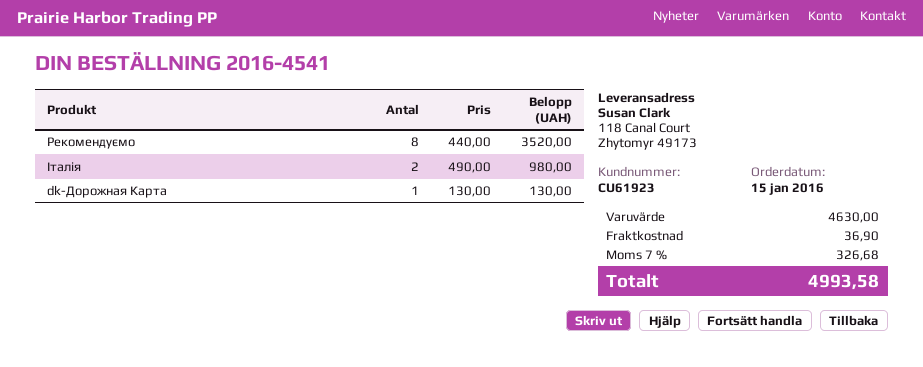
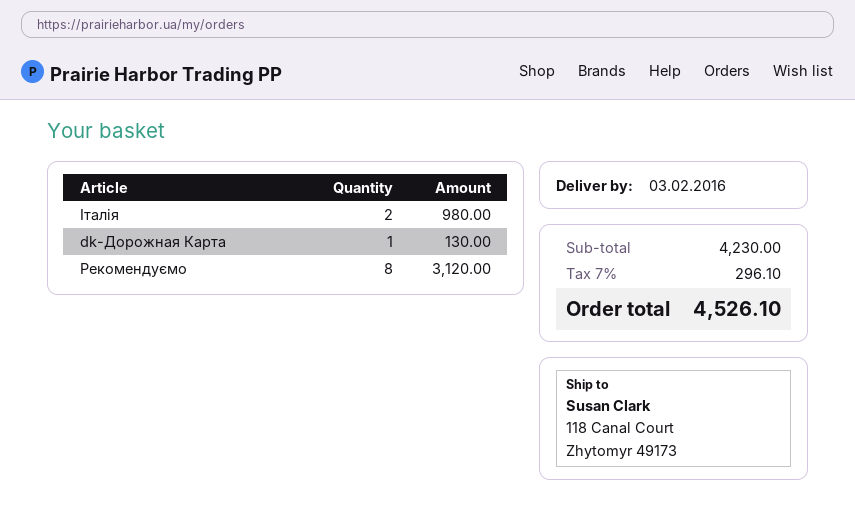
Рекомендуємо: 8 for 3520.00 -> 8 for 3120.00
subtotal: 4630.00 -> 4230.00
shipping: 36.90 -> none
tax: 7% = 326.68 -> 7% = 296.10
total: 4993.58 -> 4526.10

